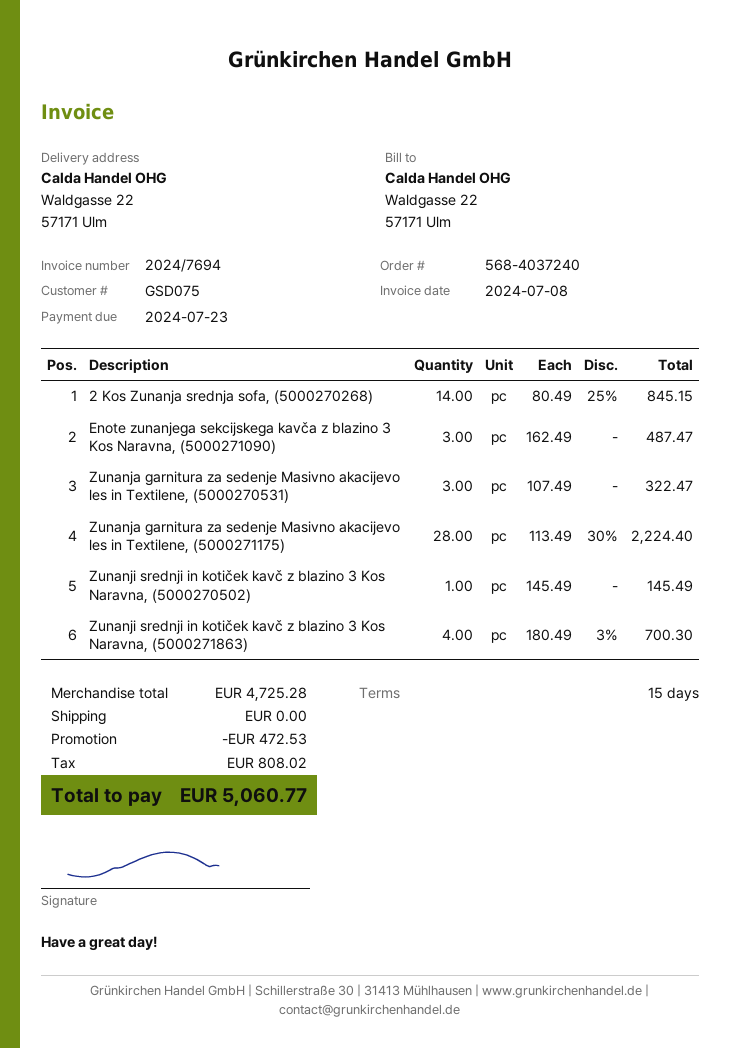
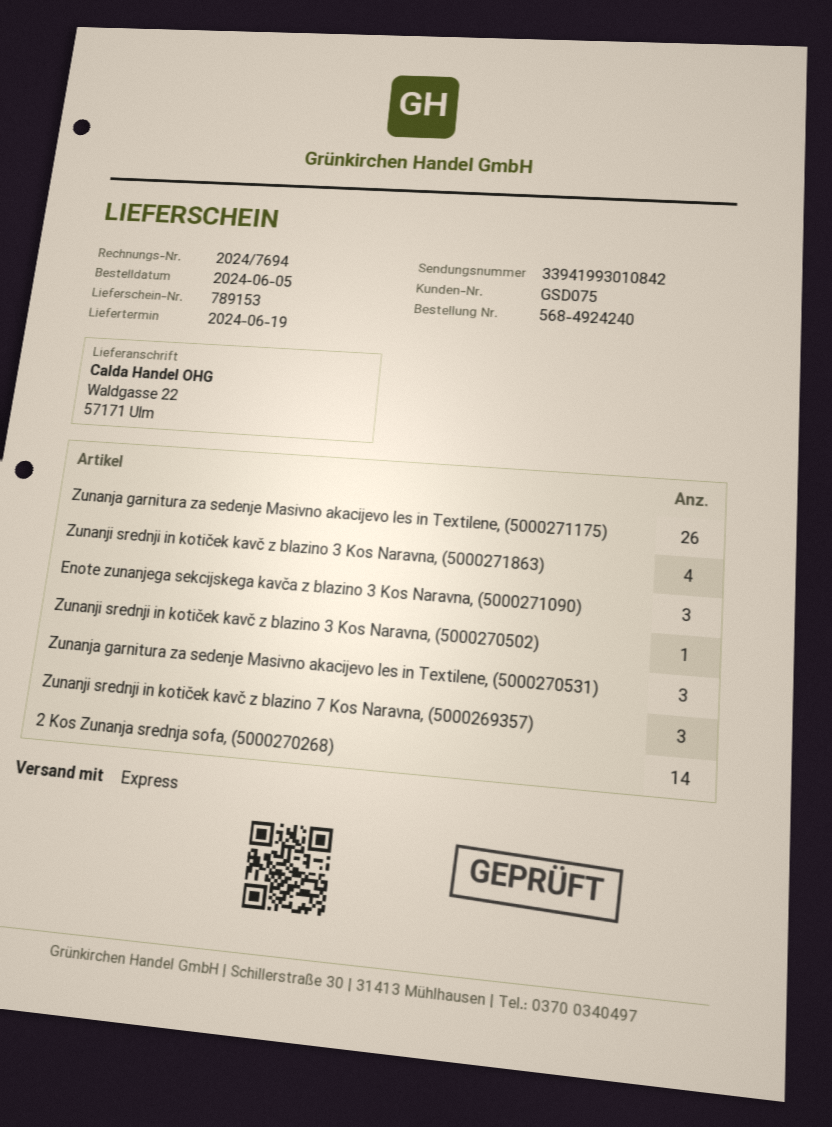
order number: 568-4037240 -> 568-4924240
Zunanja garnitura za sedenje Masivno akacijevo les in Textilene, (5000271175): 28 -> 26
Zunanji srednji in kotiček kavč z blazino 7 Kos Naravna, (5000269357): none -> 3

